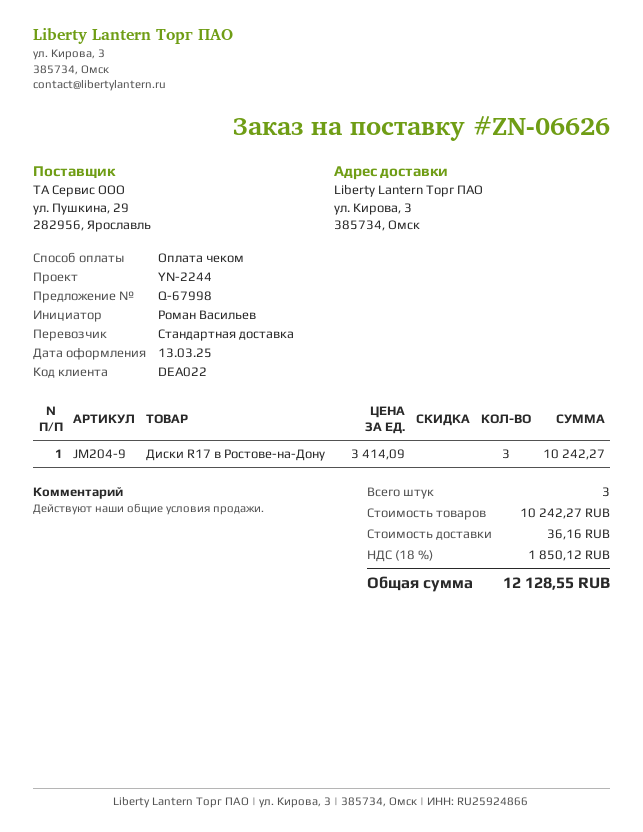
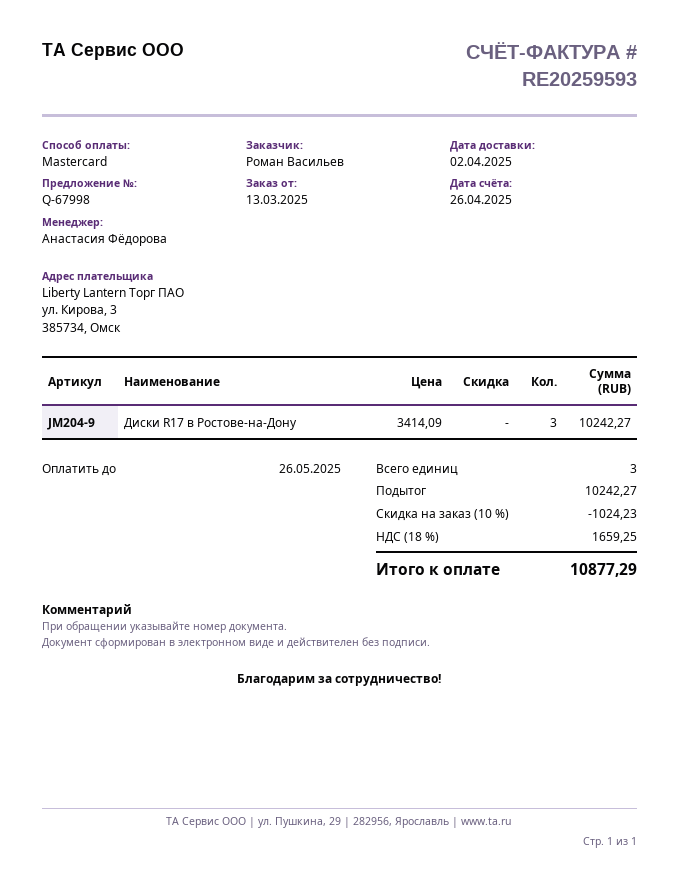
payment method: cheque -> Mastercard
discount: none -> 10% = 1024.23
shipping: 36.16 -> none
tax: 18% = 1850.12 -> 18% = 1659.25
total: 12128.55 -> 10877.29

